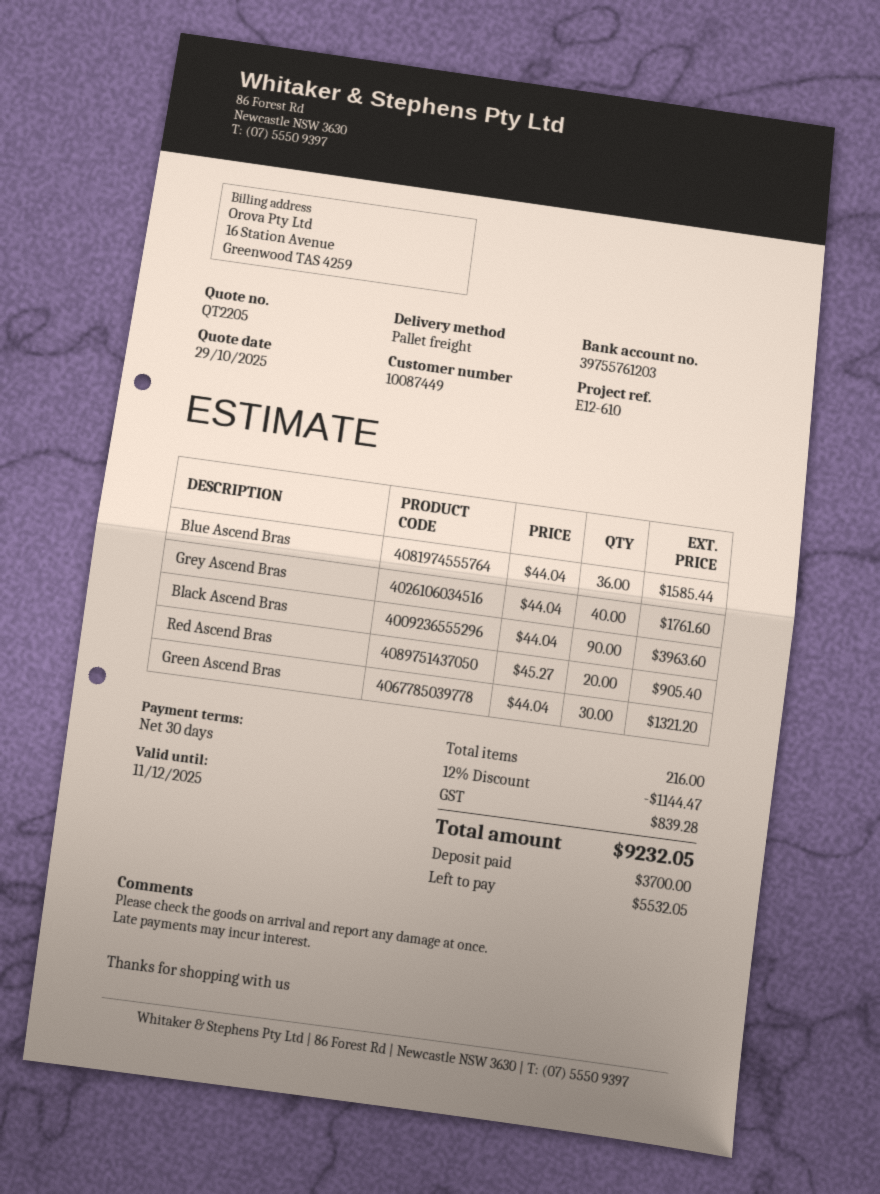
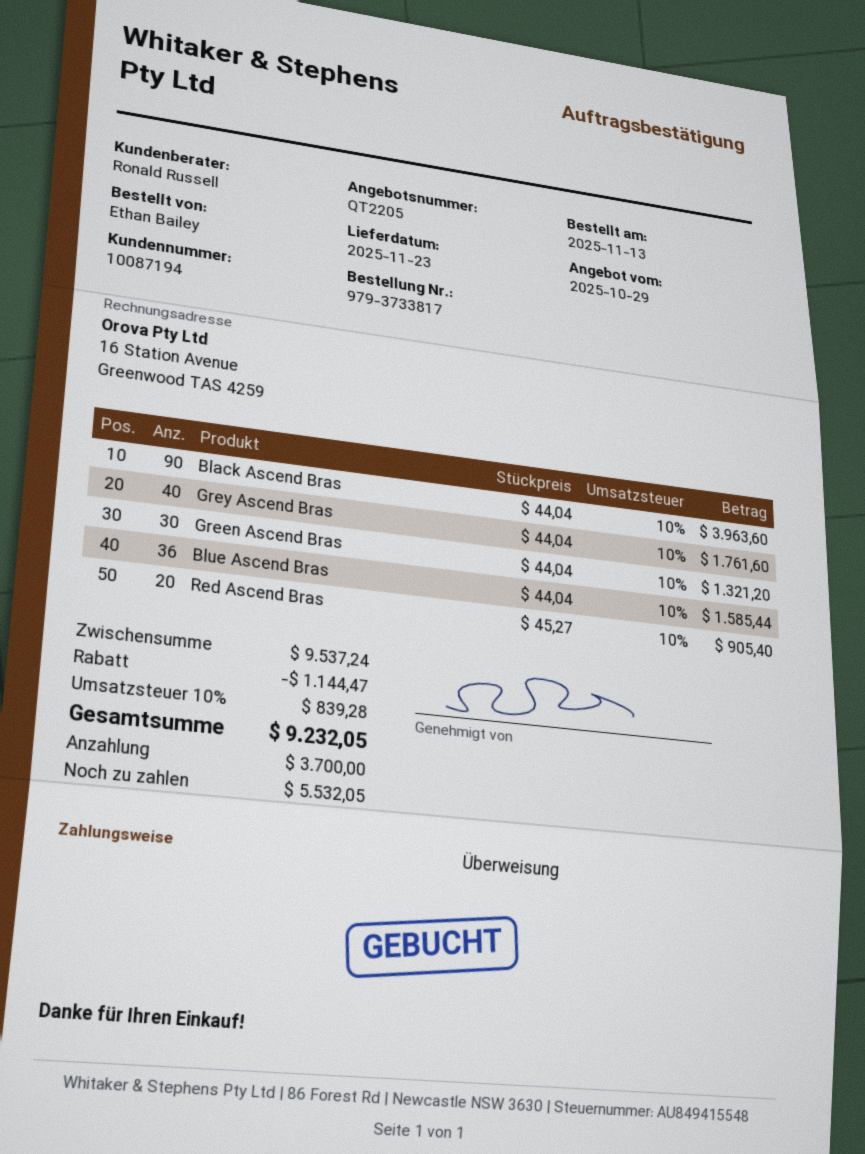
customer number: 10087449 -> 10087194

